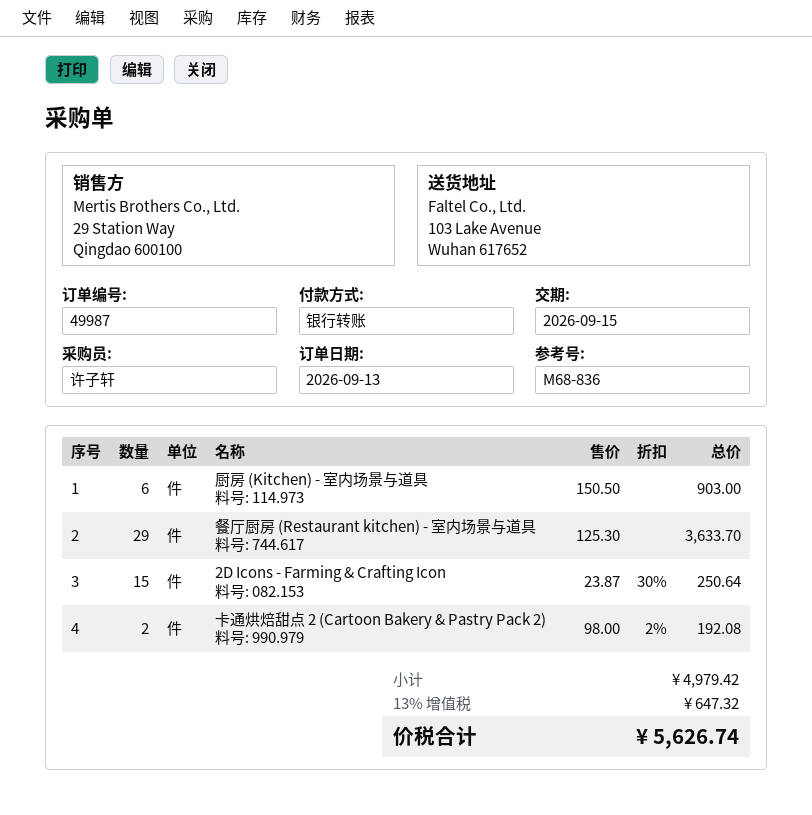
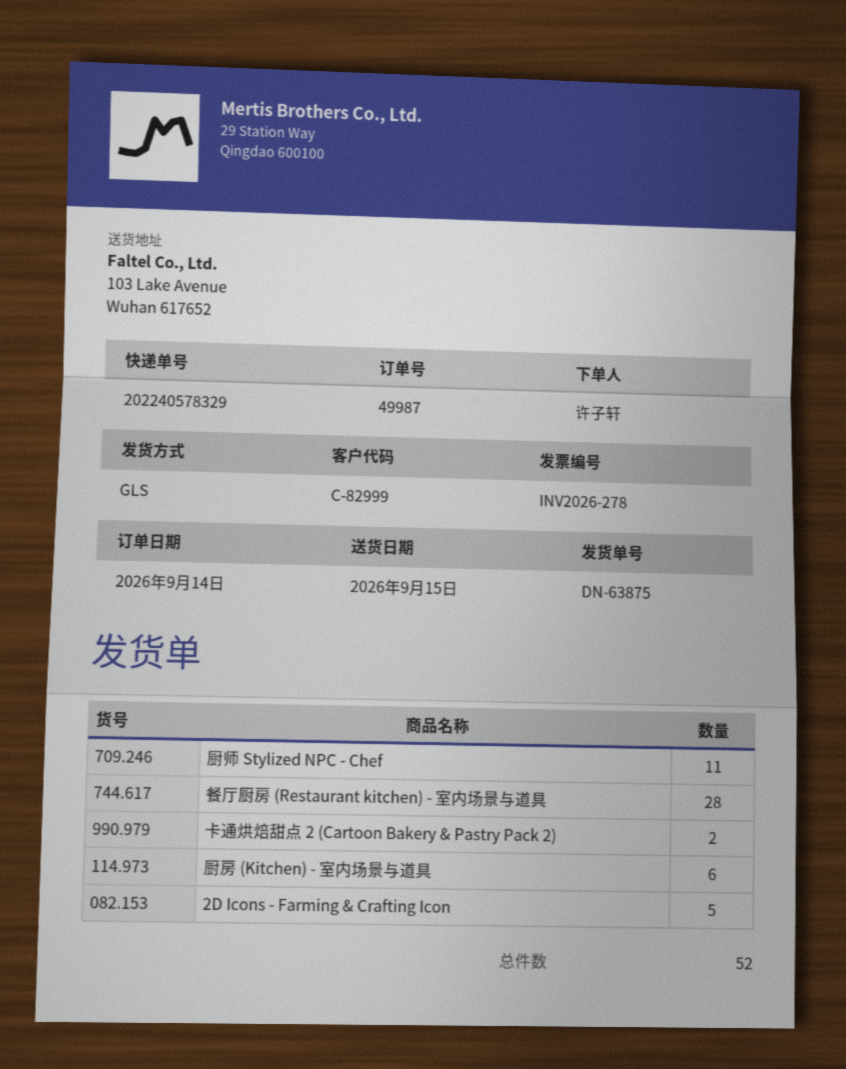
order date: 2026-09-13 -> 2026-09-14
餐厅厨房 (Restaurant kitchen) - 室内场景与道具: 29 -> 28
2D Icons - Farming & Crafting Icon: 15 -> 5
厨师 Stylized NPC - Chef: none -> 11

